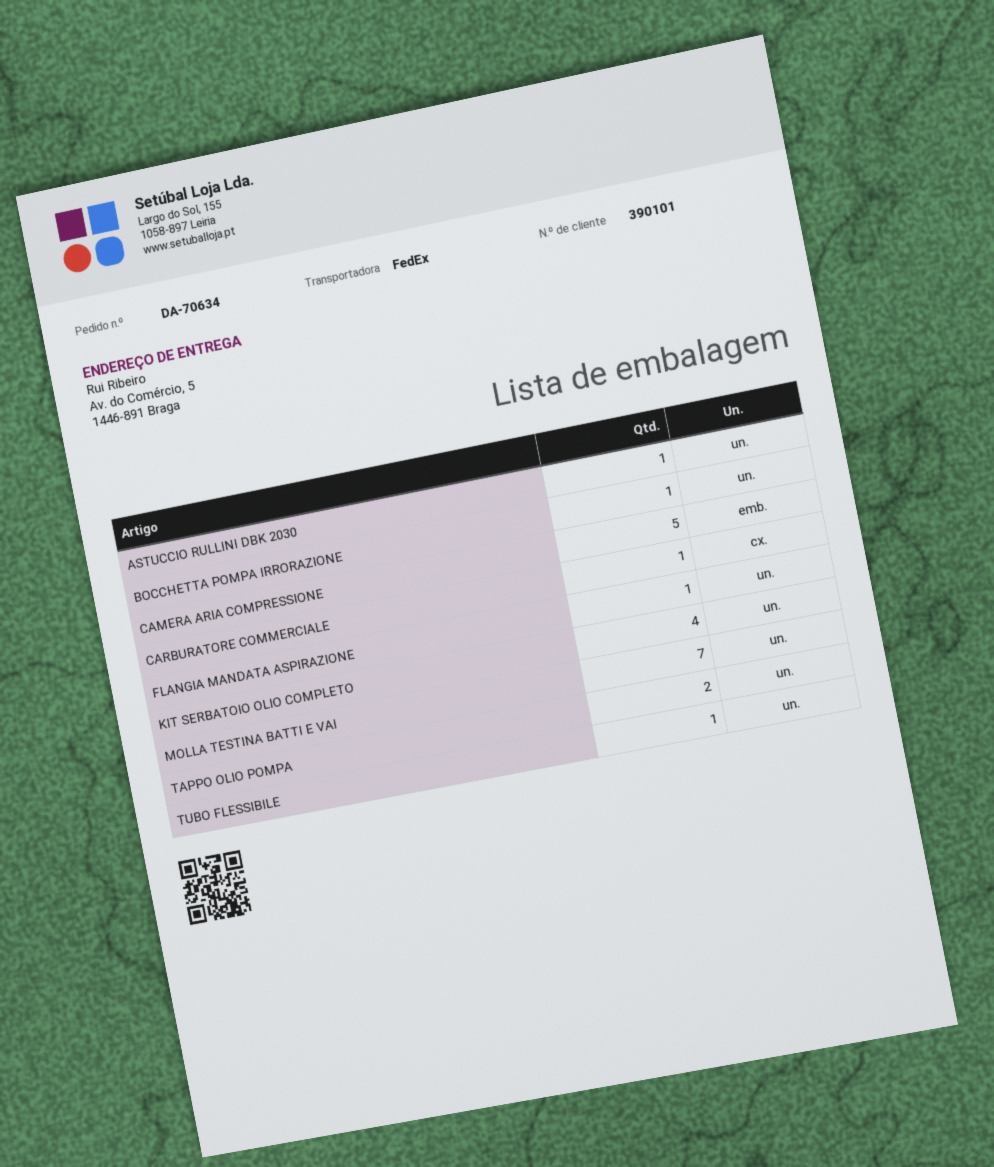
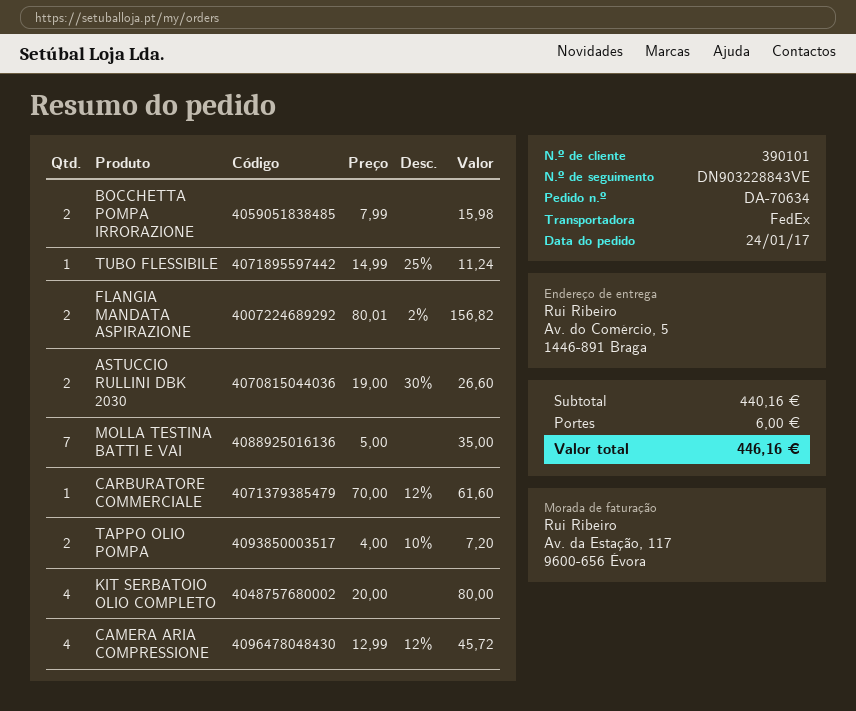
ASTUCCIO RULLINI DBK 2030: 1 -> 2
BOCCHETTA POMPA IRRORAZIONE: 1 -> 2
CAMERA ARIA COMPRESSIONE: 5 -> 4
FLANGIA MANDATA ASPIRAZIONE: 1 -> 2

